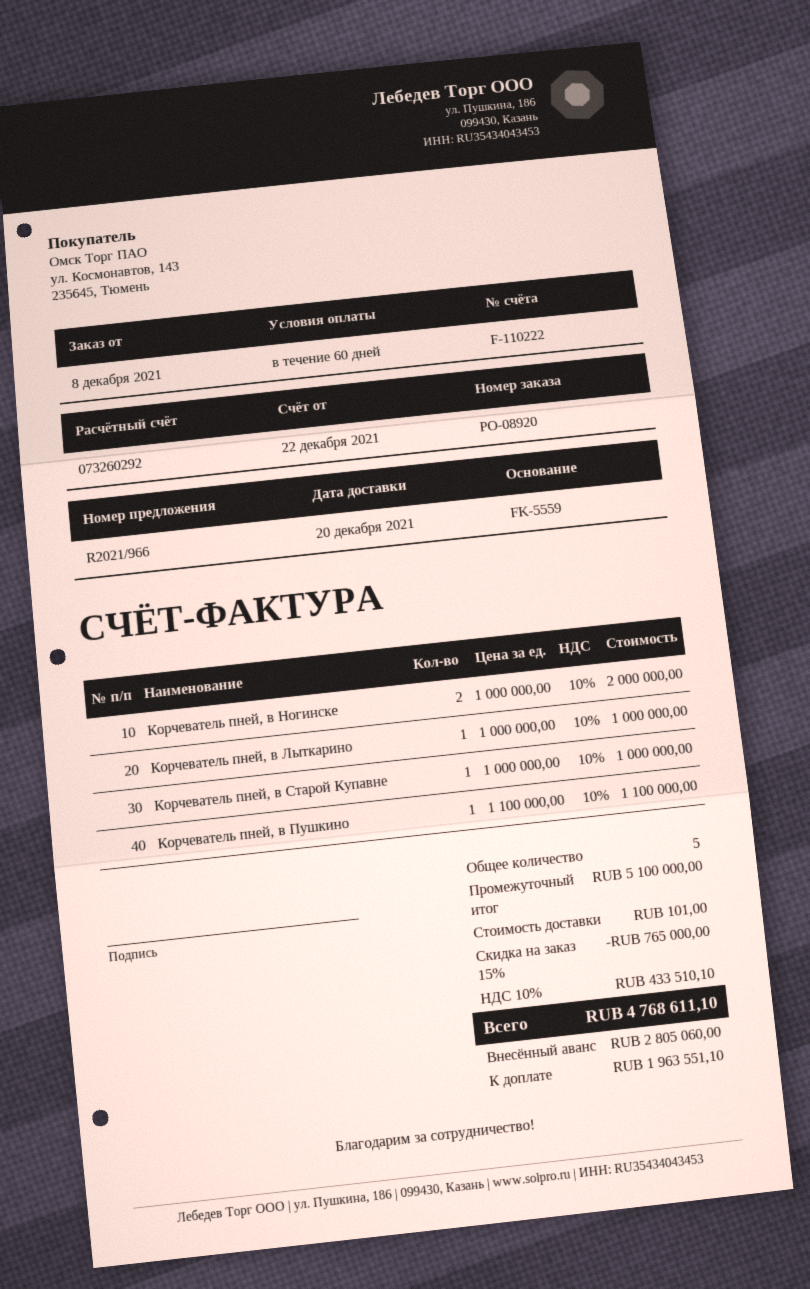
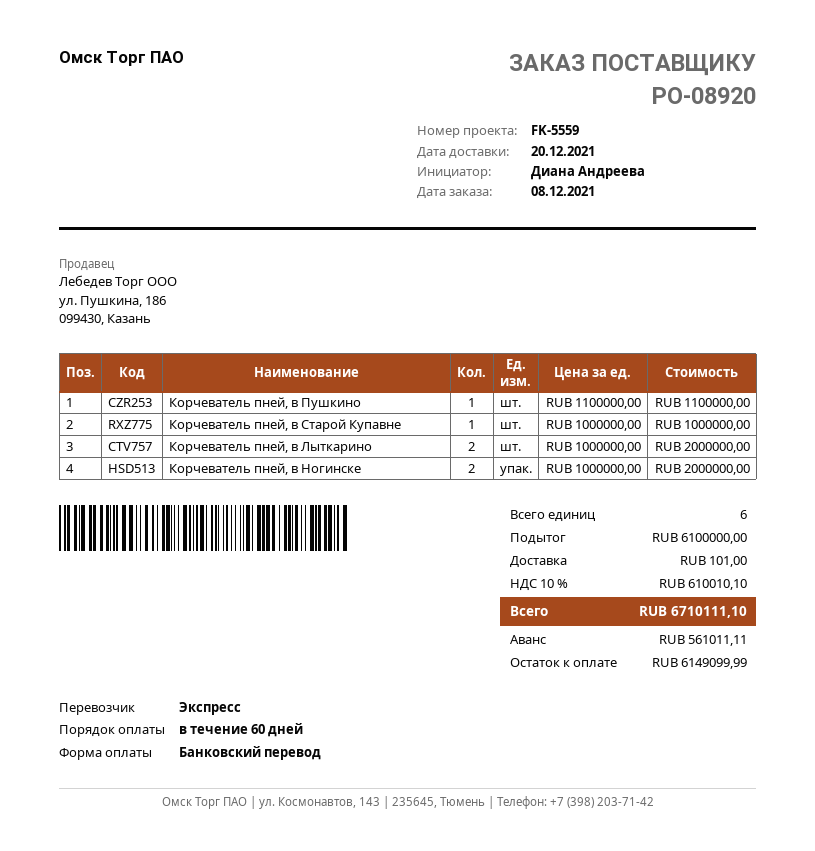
Корчеватель пней, в Лыткарино: 1 x 1000000.00 = 1000000.00 -> 2 x 1000000.00 = 2000000.00
total quantity: 5 -> 6
subtotal: 5100000.00 -> 6100000.00
discount: 15% = 765000.00 -> none
tax: 10% = 433510.10 -> 10% = 610010.10
total: 4768611.10 -> 6710111.10
deposit: 2805060.00 -> 561011.11
balance: 1963551.10 -> 6149099.99

